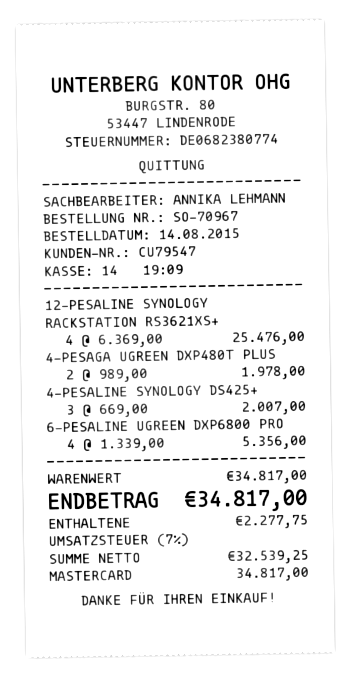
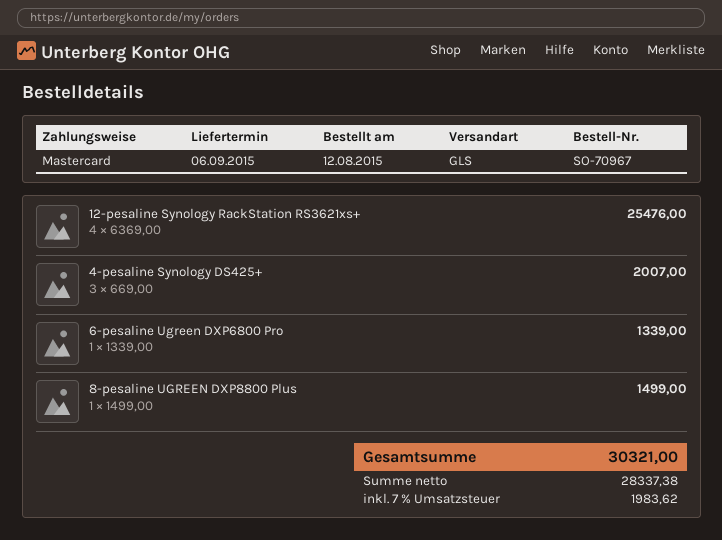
order date: 2015-08-14 -> 2015-08-12
4-PESAGA UGREEN DXP480T PLUS: 2 x 989.00 = 1978.00 -> none
6-PESALINE UGREEN DXP6800 PRO: 4 x 1339.00 = 5356.00 -> 1 x 1339.00 = 1339.00
8-pesaline UGREEN DXP8800 Plus: none -> 1 x 1499.00 = 1499.00
net: 32539.25 -> 28337.38
tax: 7% = 2277.75 -> 7% = 1983.62
total: 34817.00 -> 30321.00

